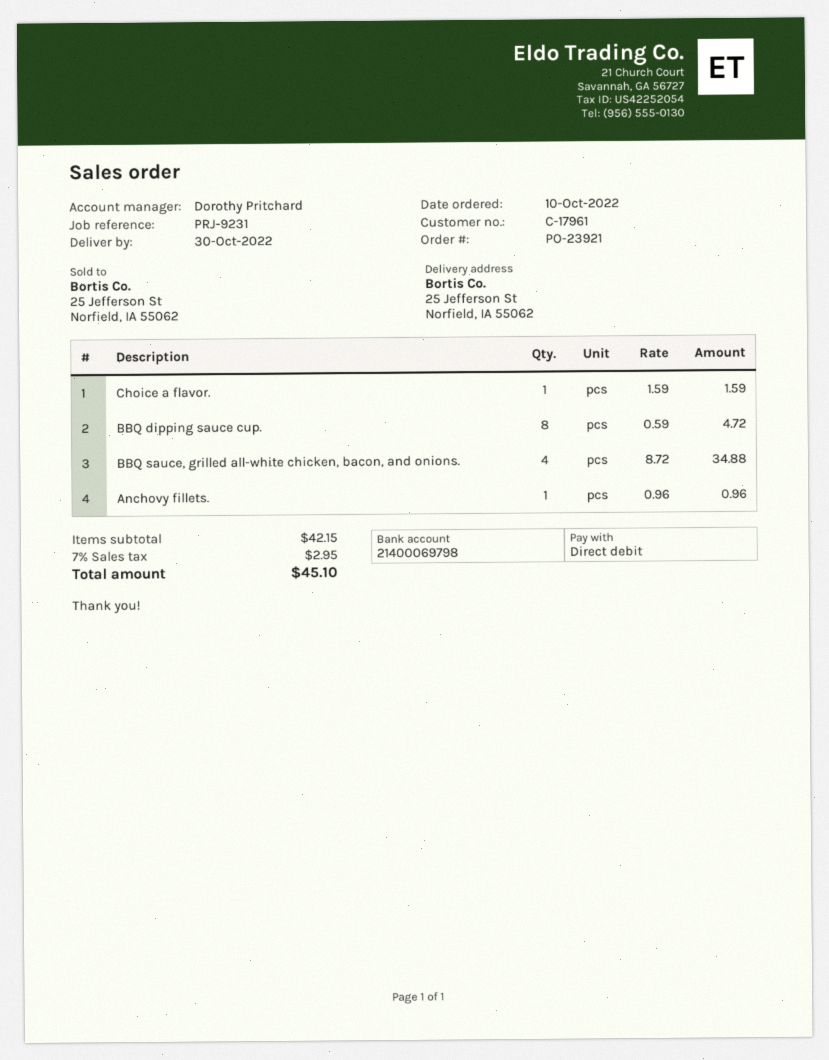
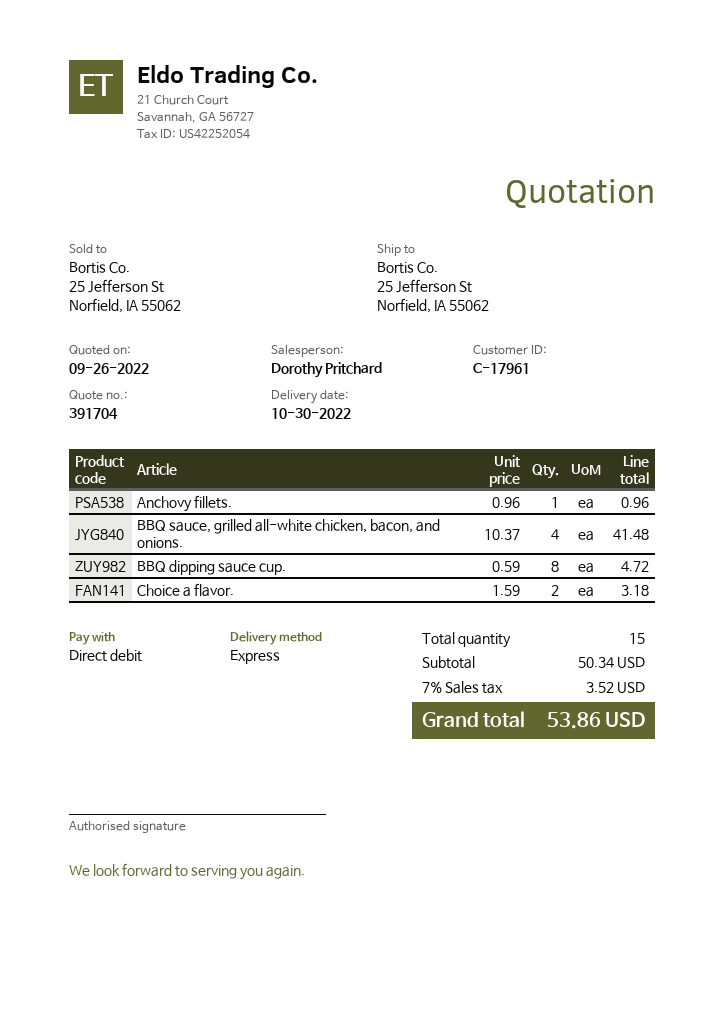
Choice a flavor.: 1 x 1.59 = 1.59 -> 2 x 1.59 = 3.18
BBQ sauce, grilled all-white chicken, bacon, and onions.: 4 x 8.72 = 34.88 -> 4 x 10.37 = 41.48
subtotal: 42.15 -> 50.34
tax: 7% = 2.95 -> 7% = 3.52
total: 45.10 -> 53.86

